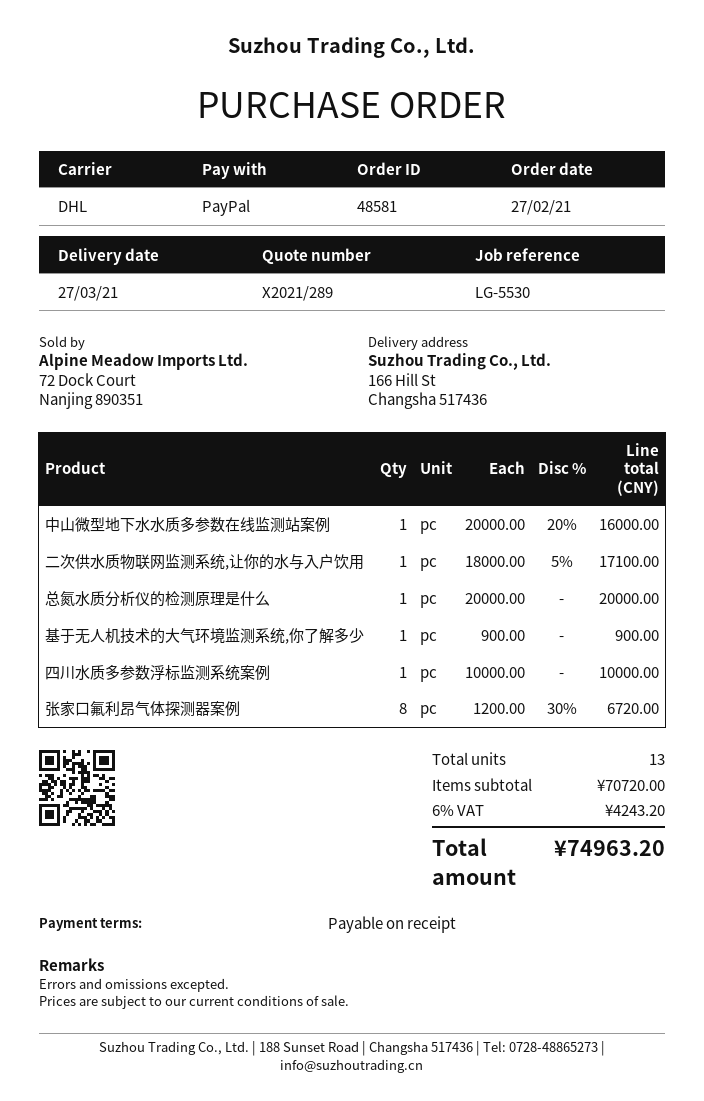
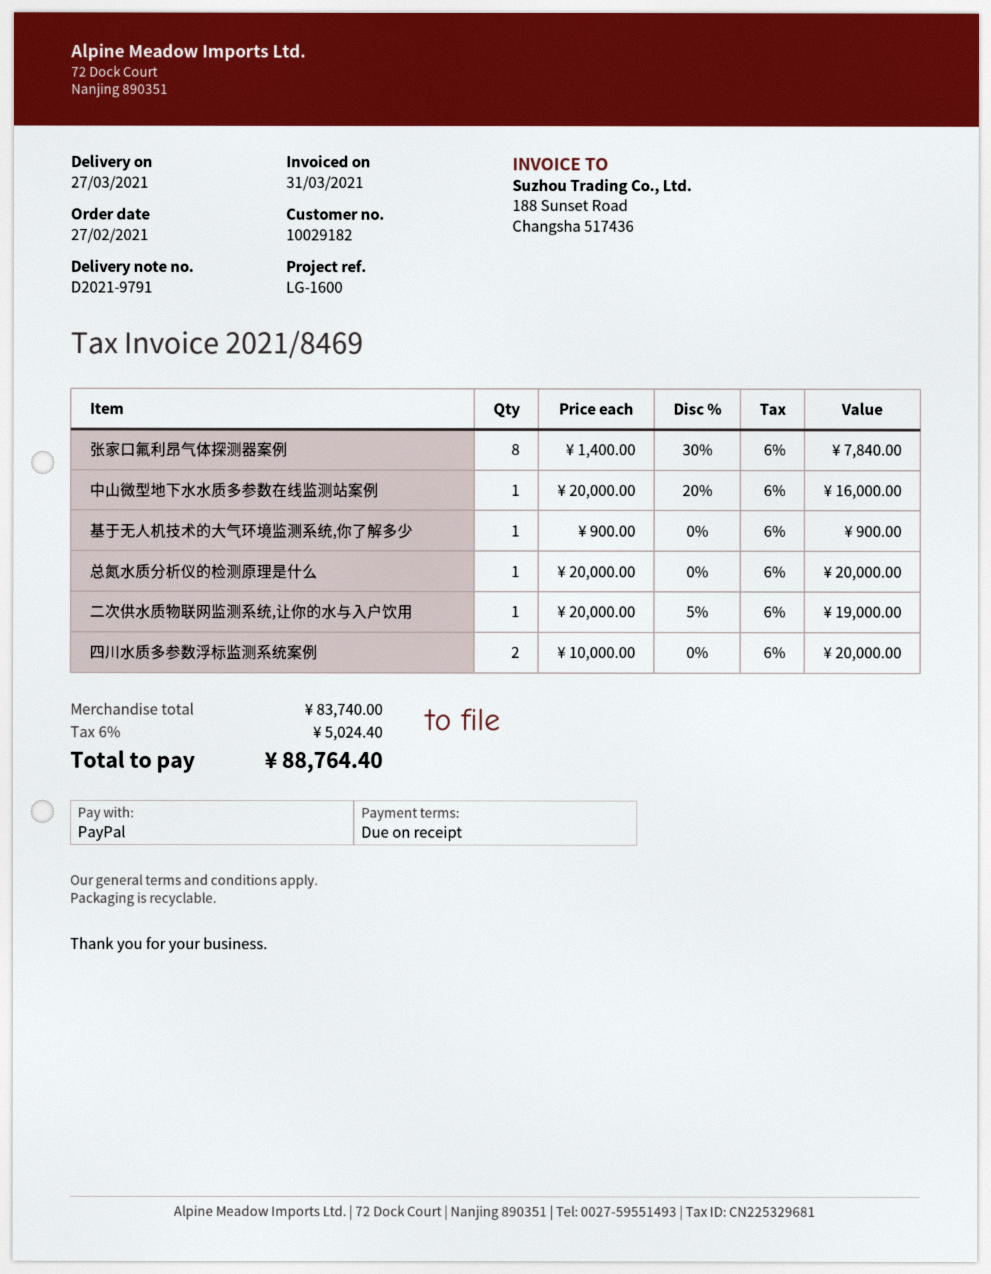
reference: LG-5530 -> LG-1600
二次供水质物联网监测系统,让你的水与入户饮用: 1 x 18000.00 - 5% = 17100.00 -> 1 x 20000.00 - 5% = 19000.00
四川水质多参数浮标监测系统案例: 1 x 10000.00 = 10000.00 -> 2 x 10000.00 = 20000.00
张家口氟利昂气体探测器案例: 8 x 1200.00 - 30% = 6720.00 -> 8 x 1400.00 - 30% = 7840.00
subtotal: 70720.00 -> 83740.00
tax: 6% = 4243.20 -> 6% = 5024.40
total: 74963.20 -> 88764.40

